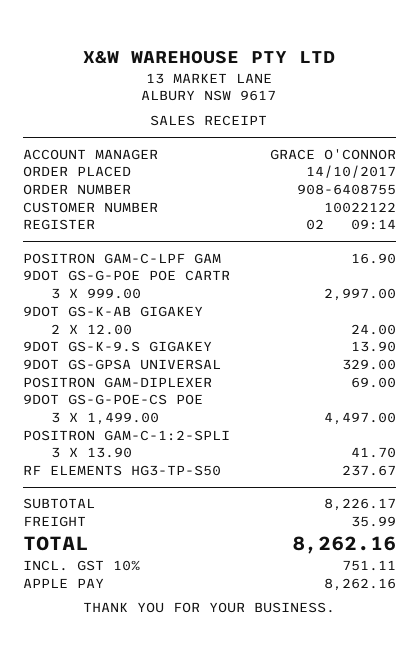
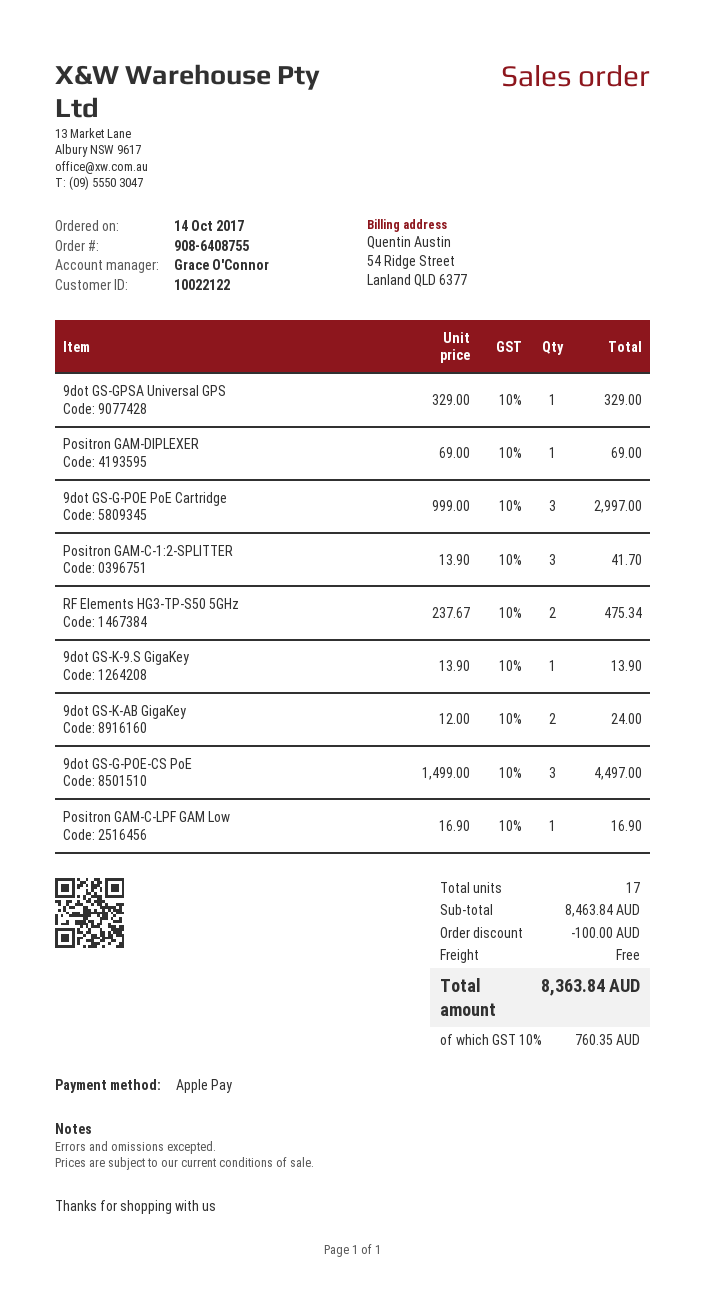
RF ELEMENTS HG3-TP-S50: 1 x 237.67 = 237.67 -> 2 x 237.67 = 475.34
subtotal: 8226.17 -> 8463.84
discount: none -> 100.00
shipping: 35.99 -> 0.00
tax: 10% = 751.11 -> 10% = 760.35
total: 8262.16 -> 8363.84

